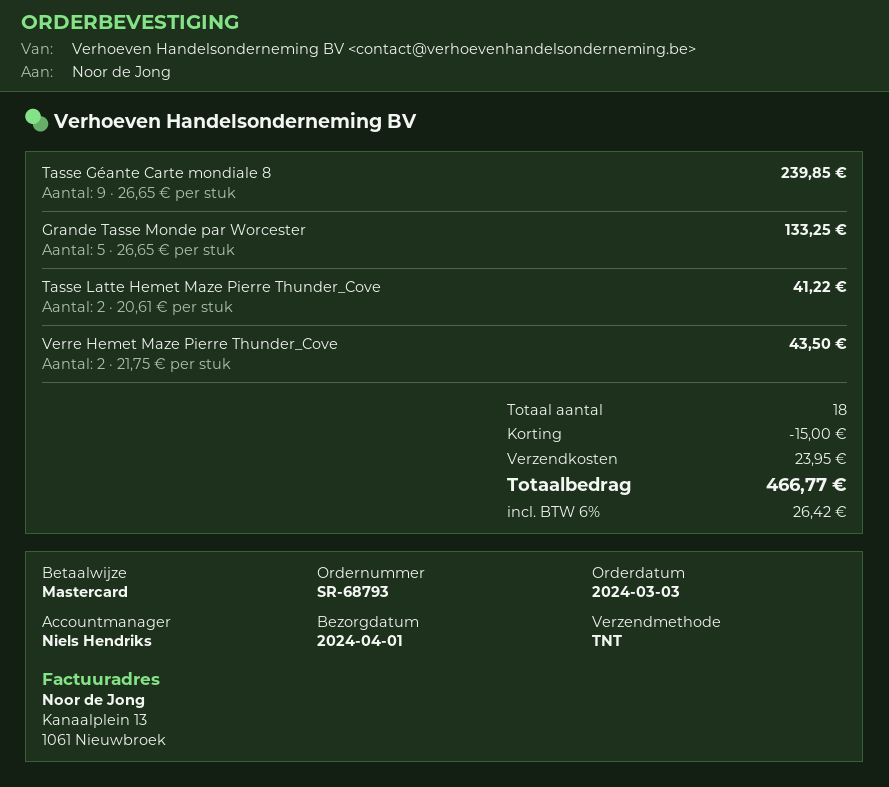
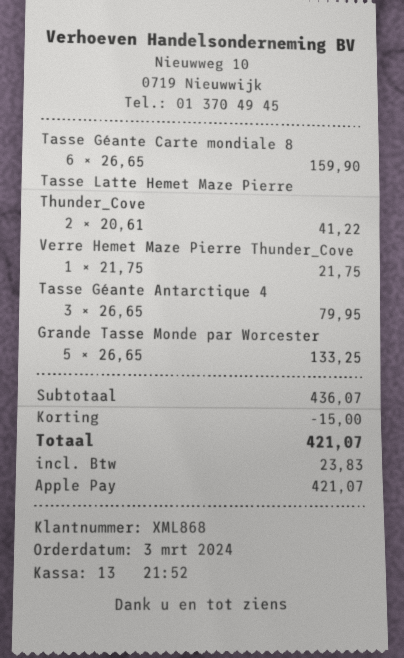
payment method: Mastercard -> Apple Pay
Tasse Géante Carte mondiale 8: 9 x 26.65 = 239.85 -> 6 x 26.65 = 159.90
Verre Hemet Maze Pierre Thunder_Cove: 2 x 21.75 = 43.50 -> 1 x 21.75 = 21.75
Tasse Géante Antarctique 4: none -> 3 x 26.65 = 79.95
shipping: 23.95 -> none
tax: 26.42 -> 23.83
total: 466.77 -> 421.07

